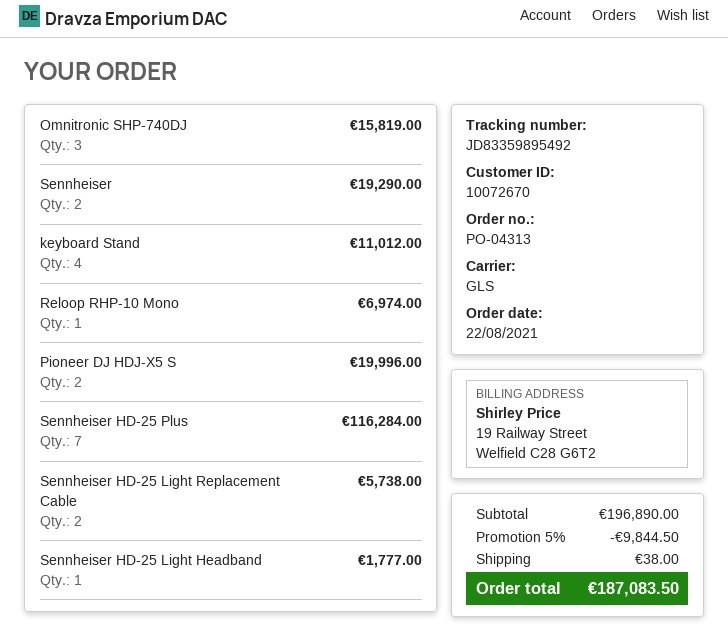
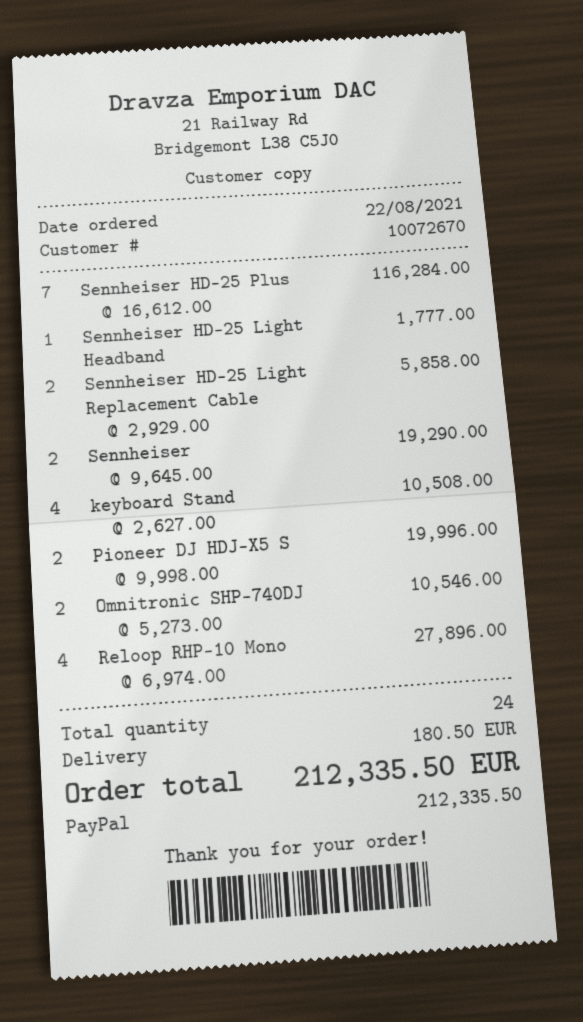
Omnitronic SHP-740DJ: 3 for 15819.00 -> 2 for 10546.00
keyboard Stand: 4 for 11012.00 -> 4 for 10508.00
Reloop RHP-10 Mono: 1 for 6974.00 -> 4 for 27896.00
Sennheiser HD-25 Light Replacement Cable: 2 for 5738.00 -> 2 for 5858.00
discount: 5% = 9844.50 -> none
shipping: 38.00 -> 180.50
total: 187083.50 -> 212335.50

